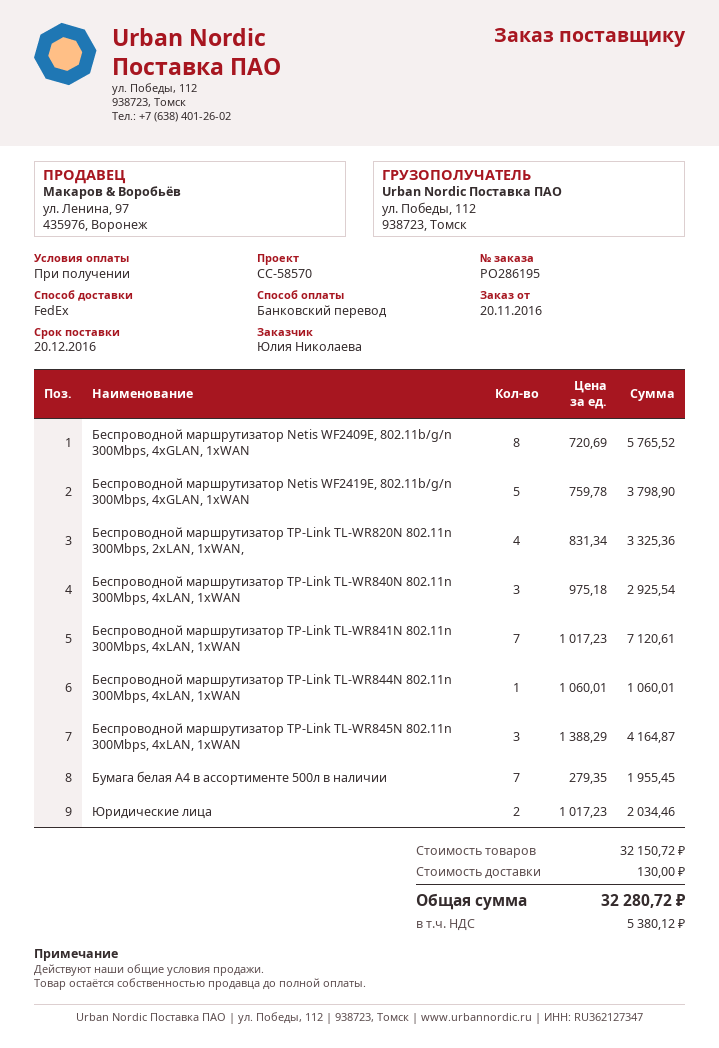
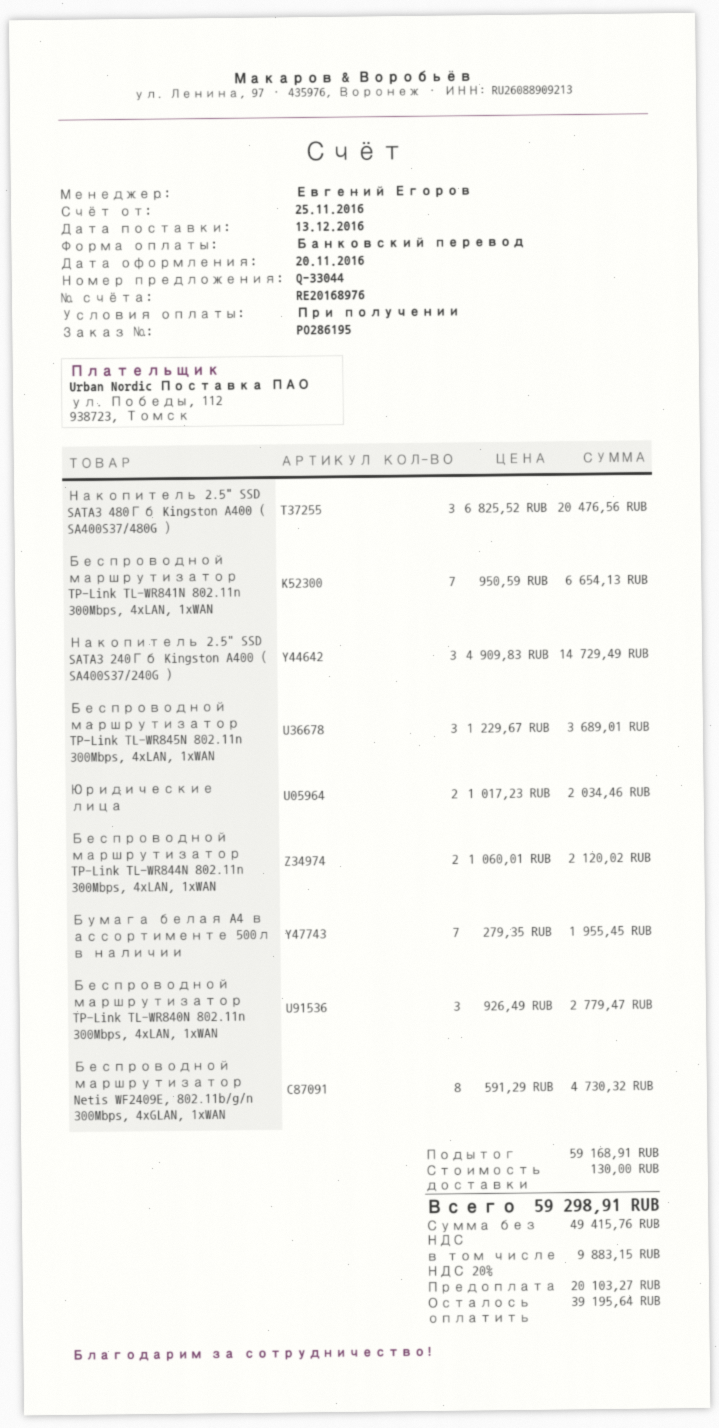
delivery date: 2016-12-20 -> 2016-12-13
Беспроводной маршрутизатор Netis WF2409E, 802.11b/g/n 300Mbps, 4xGLAN, 1xWAN: 8 x 720.69 = 5765.52 -> 8 x 591.29 = 4730.32
Беспроводной маршрутизатор Netis WF2419E, 802.11b/g/n 300Mbps, 4xGLAN, 1xWAN: 5 x 759.78 = 3798.90 -> none
Беспроводной маршрутизатор TP-Link TL-WR820N 802.11n 300Mbps, 2xLAN, 1xWAN,: 4 x 831.34 = 3325.36 -> none
Беспроводной маршрутизатор TP-Link TL-WR840N 802.11n 300Mbps, 4xLAN, 1xWAN: 3 x 975.18 = 2925.54 -> 3 x 926.49 = 2779.47
Беспроводной маршрутизатор TP-Link TL-WR841N 802.11n 300Mbps, 4xLAN, 1xWAN: 7 x 1017.23 = 7120.61 -> 7 x 950.59 = 6654.13
Беспроводной маршрутизатор TP-Link TL-WR844N 802.11n 300Mbps, 4xLAN, 1xWAN: 1 x 1060.01 = 1060.01 -> 2 x 1060.01 = 2120.02
Беспроводной маршрутизатор TP-Link TL-WR845N 802.11n 300Mbps, 4xLAN, 1xWAN: 3 x 1388.29 = 4164.87 -> 3 x 1229.67 = 3689.01
Накопитель 2.5" SSD SATA3 480Гб Kingston A400 ( SA400S37/480G ): none -> 3 x 6825.52 = 20476.56
Накопитель 2.5" SSD SATA3 240Гб Kingston A400 ( SA400S37/240G ): none -> 3 x 4909.83 = 14729.49
subtotal: 32150.72 -> 59168.91
tax: 5380.12 -> 9883.15
total: 32280.72 -> 59298.91

